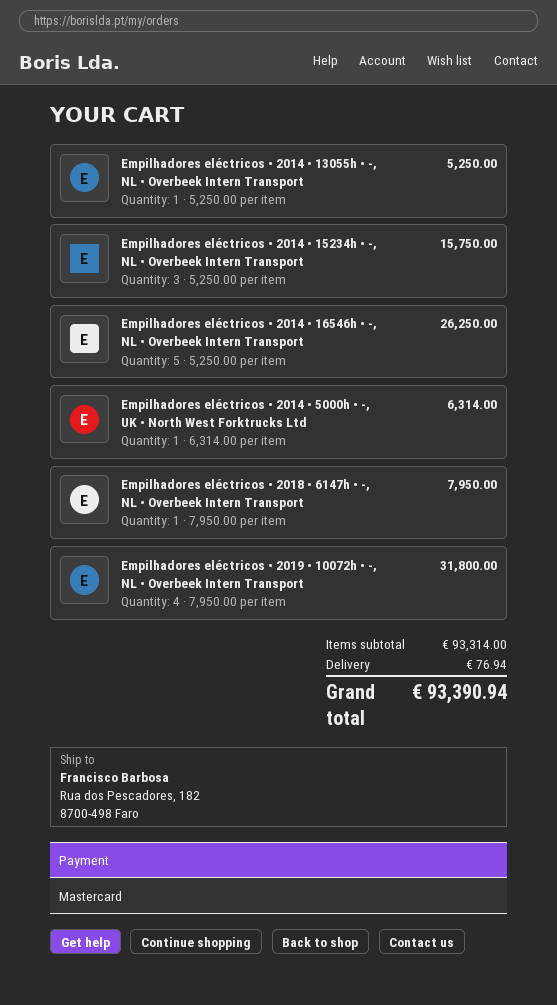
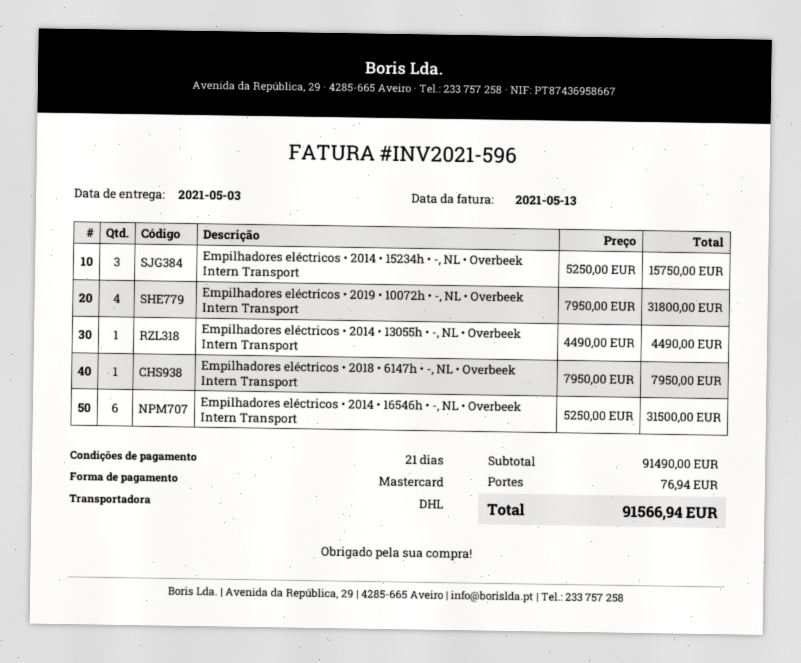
Empilhadores eléctricos • 2014 • 13055h • -, NL • Overbeek Intern Transport: 1 x 5250.00 = 5250.00 -> 1 x 4490.00 = 4490.00
Empilhadores eléctricos • 2014 • 16546h • -, NL • Overbeek Intern Transport: 5 x 5250.00 = 26250.00 -> 6 x 5250.00 = 31500.00
Empilhadores eléctricos • 2014 • 5000h • -, UK • North West Forktrucks Ltd: 1 x 6314.00 = 6314.00 -> none
subtotal: 93314.00 -> 91490.00
total: 93390.94 -> 91566.94

